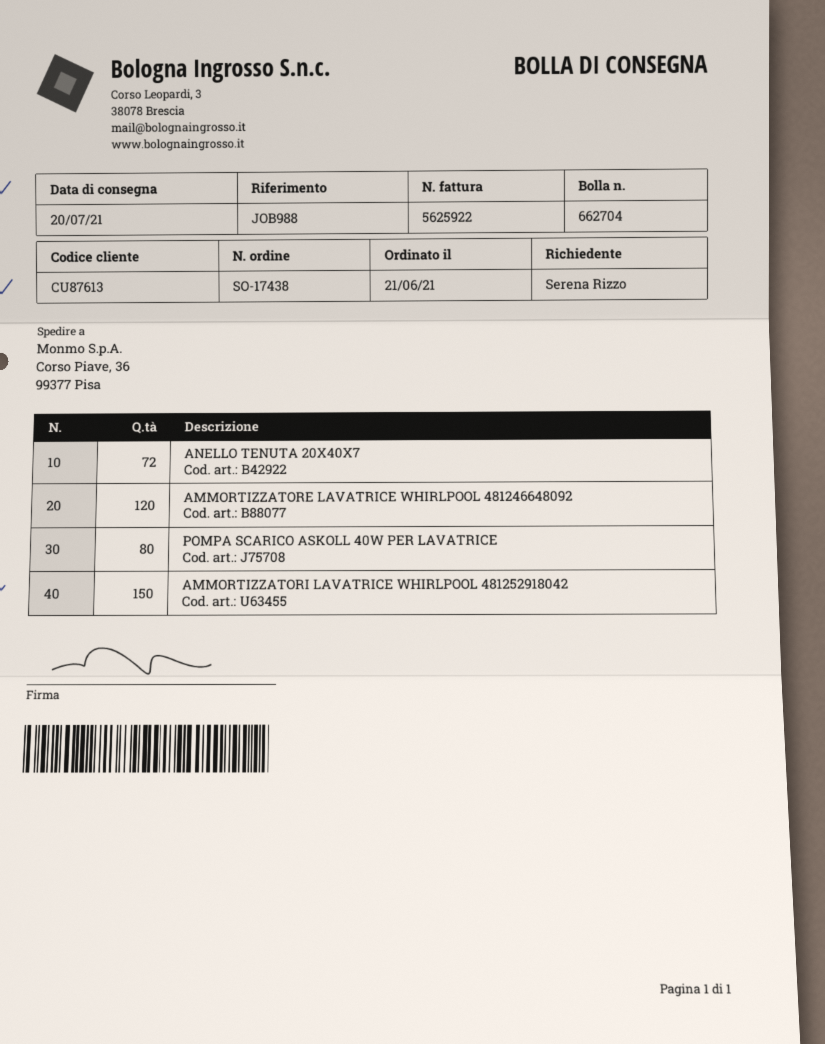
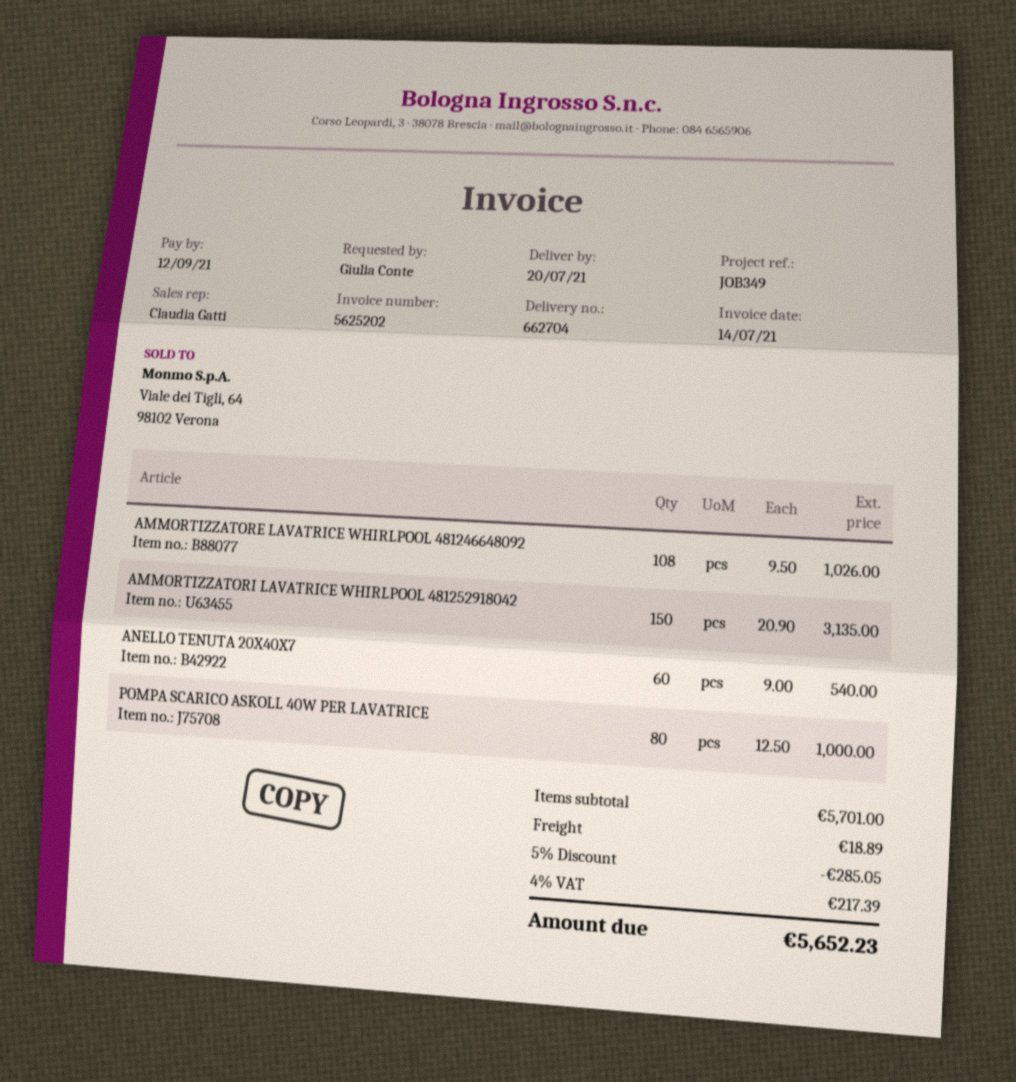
invoice number: 5625922 -> 5625202
reference: JOB988 -> JOB349
ordered by: Serena Rizzo -> Giulia Conte
ANELLO TENUTA 20X40X7: 72 -> 60
AMMORTIZZATORE LAVATRICE WHIRLPOOL 481246648092: 120 -> 108

